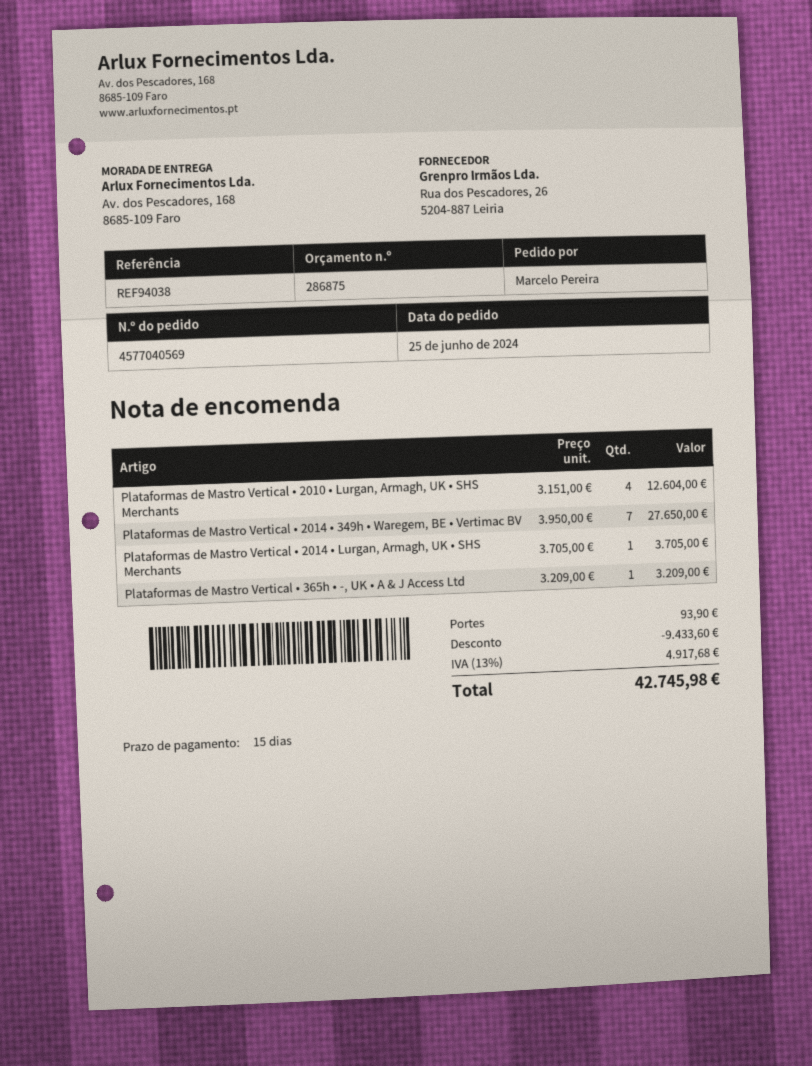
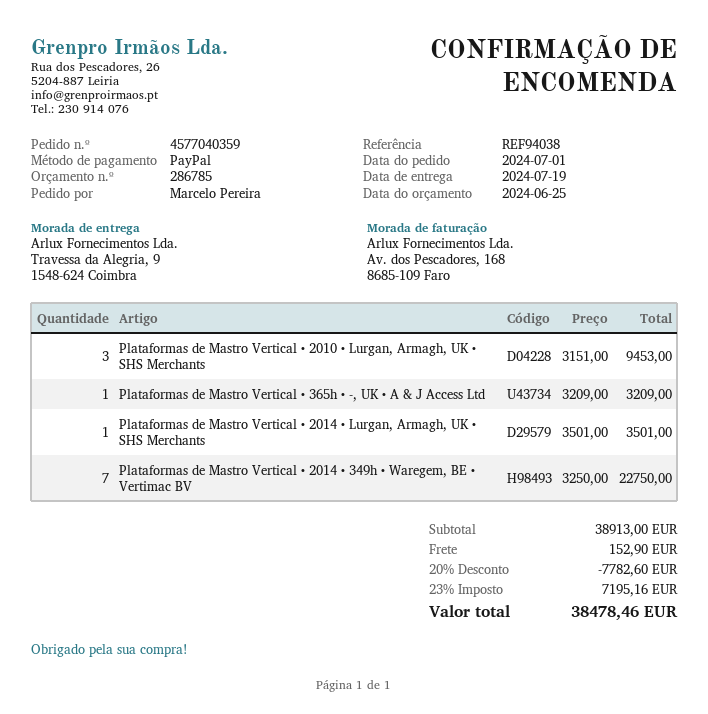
quote number: 286875 -> 286785
order number: 4577040569 -> 4577040359
order date: 2024-06-25 -> 2024-07-01
ship to: Av. dos Pescadores, 168, 8685-109 Faro -> Travessa da Alegria, 9, 1548-624 Coimbra
Plataformas de Mastro Vertical • 2010 • Lurgan, Armagh, UK • SHS Merchants: 4 x 3151.00 = 12604.00 -> 3 x 3151.00 = 9453.00
Plataformas de Mastro Vertical • 2014 • 349h • Waregem, BE • Vertimac BV: 7 x 3950.00 = 27650.00 -> 7 x 3250.00 = 22750.00
Plataformas de Mastro Vertical • 2014 • Lurgan, Armagh, UK • SHS Merchants: 1 x 3705.00 = 3705.00 -> 1 x 3501.00 = 3501.00
discount: 9433.60 -> 7782.60
shipping: 93.90 -> 152.90
tax: 13% = 4917.68 -> 23% = 7195.16
total: 42745.98 -> 38478.46

